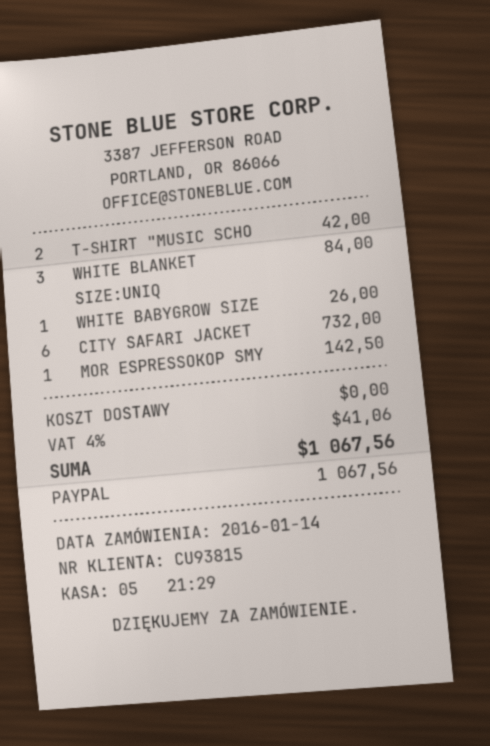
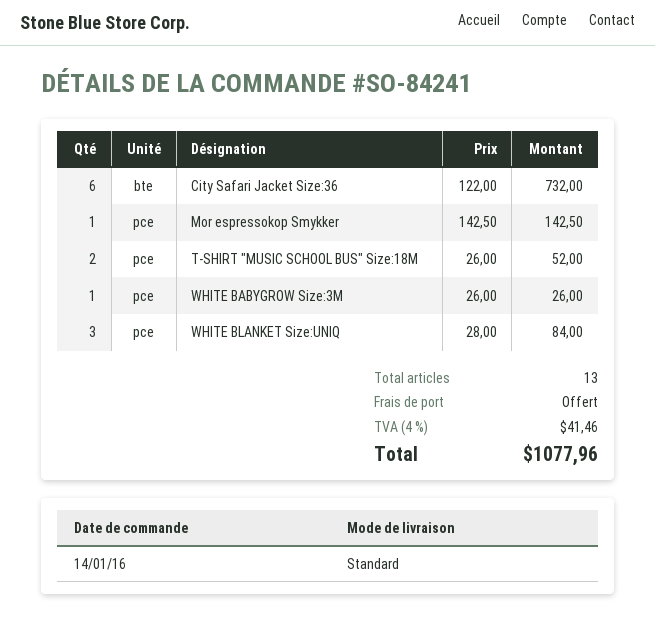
T-SHIRT "MUSIC SCHO: 2 for 42.00 -> 2 for 52.00
tax: 4% = 41.06 -> 4% = 41.46
total: 1067.56 -> 1077.96

